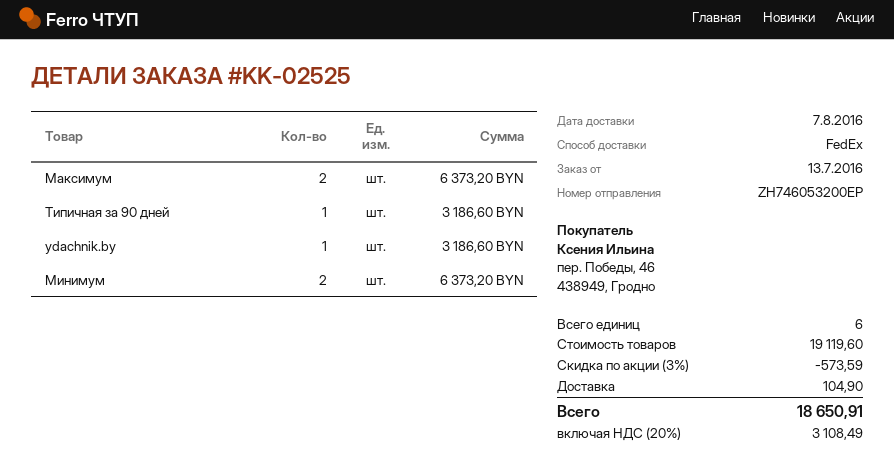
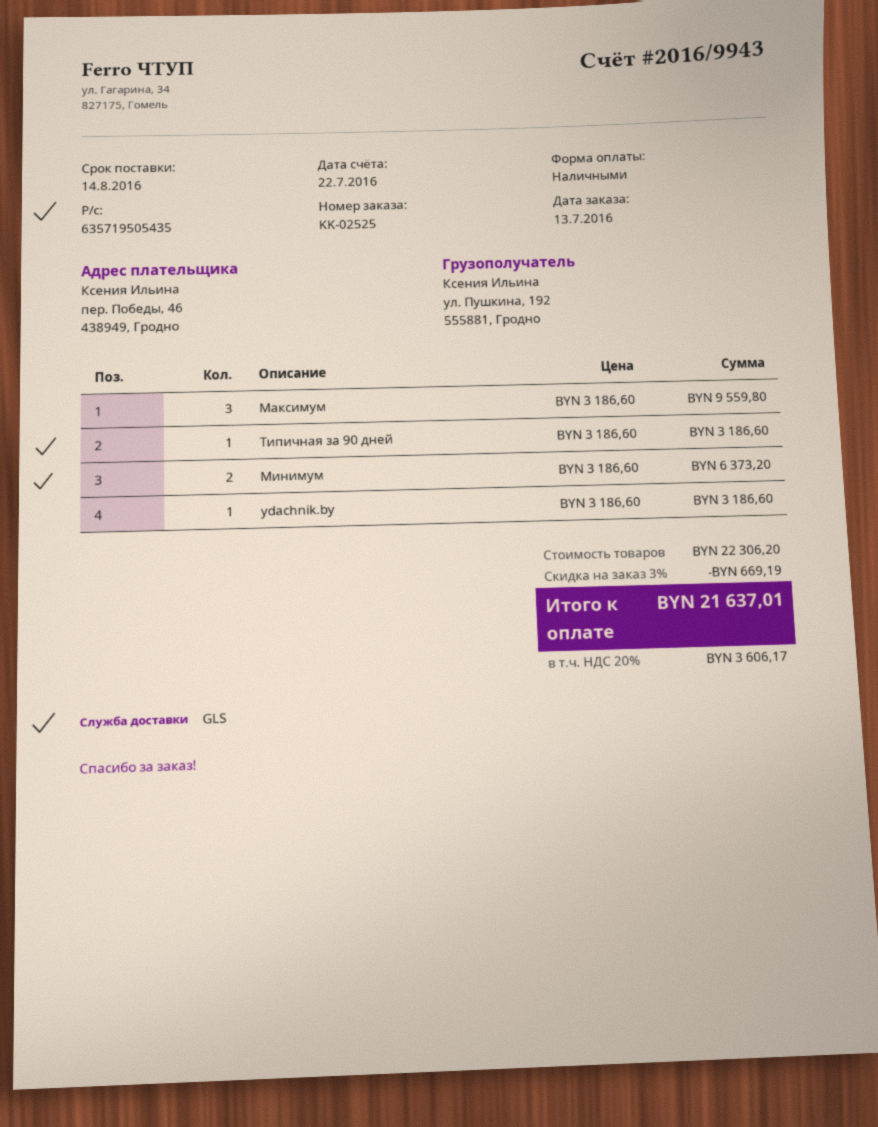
delivery date: 2016-08-07 -> 2016-08-14
shipping method: FedEx -> GLS
Максимум: 2 for 6373.20 -> 3 for 9559.80
subtotal: 19119.60 -> 22306.20
discount: 3% = 573.59 -> 3% = 669.19
shipping: 104.90 -> none
tax: 20% = 3108.49 -> 20% = 3606.17
total: 18650.91 -> 21637.01

